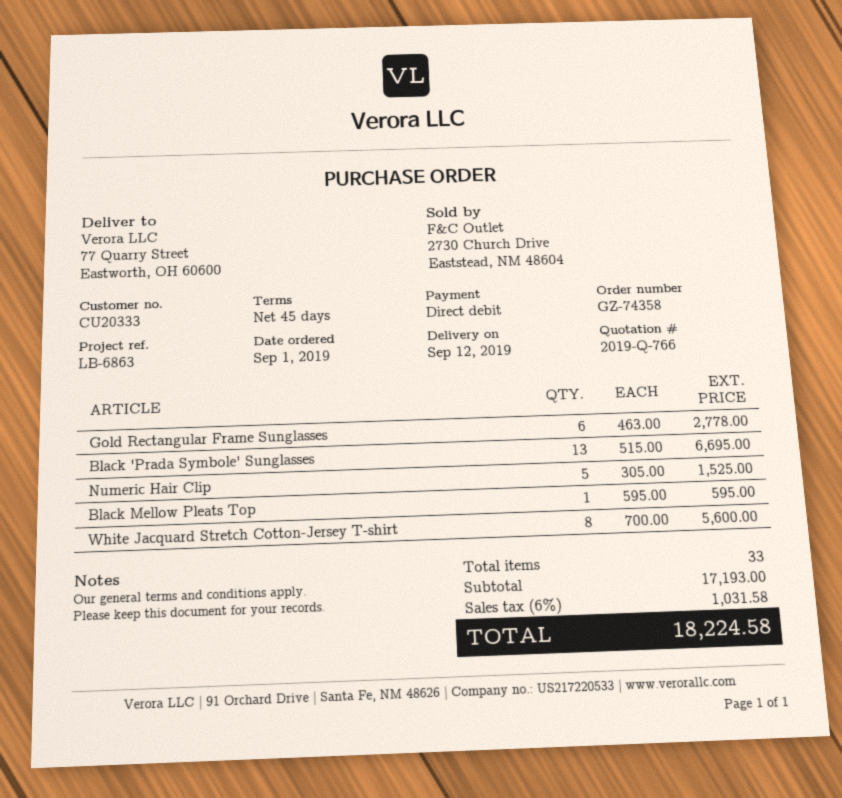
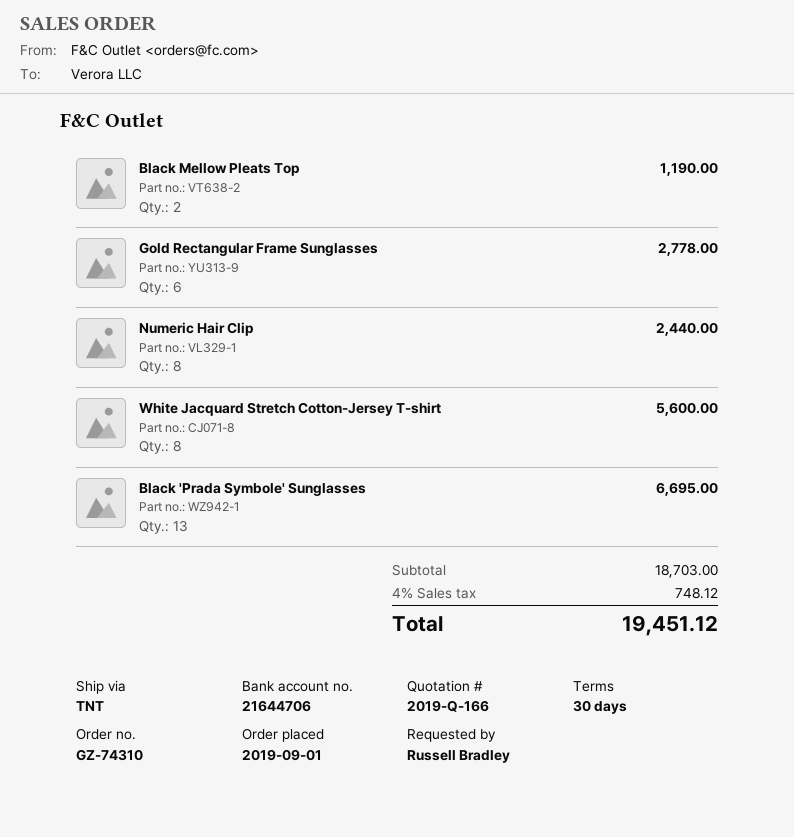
quote number: 2019-Q-766 -> 2019-Q-166
order number: GZ-74358 -> GZ-74310
payment terms: 45 days -> 30 days
Numeric Hair Clip: 5 for 1525.00 -> 8 for 2440.00
Black Mellow Pleats Top: 1 for 595.00 -> 2 for 1190.00
subtotal: 17193.00 -> 18703.00
tax: 6% = 1031.58 -> 4% = 748.12
total: 18224.58 -> 19451.12

